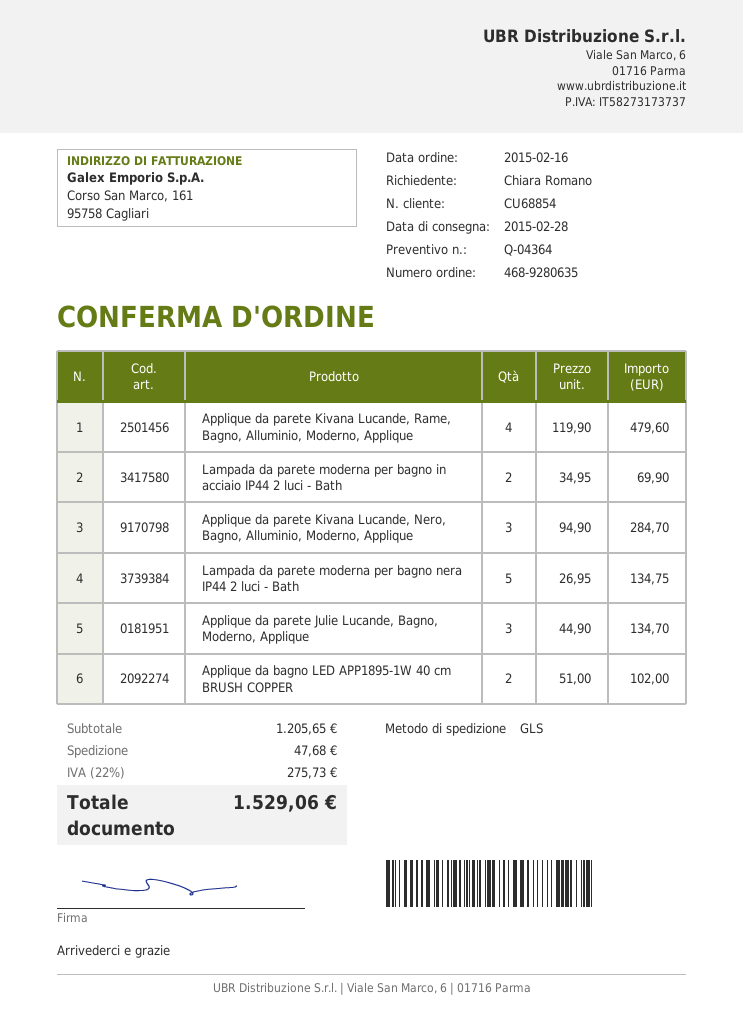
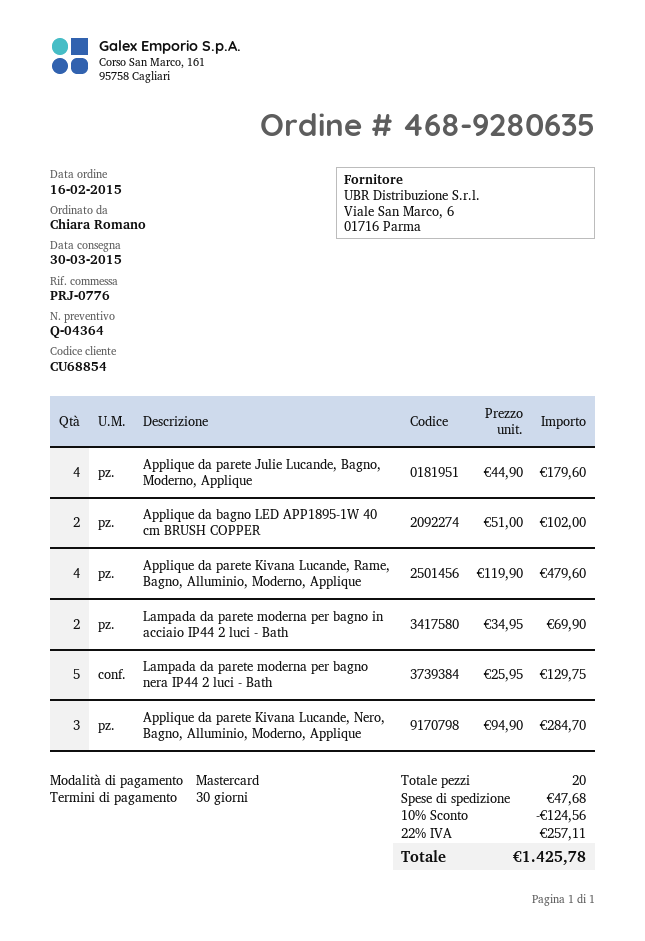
delivery date: 2015-02-28 -> 2015-03-30
Lampada da parete moderna per bagno nera IP44 2 luci - Bath: 5 x 26.95 = 134.75 -> 5 x 25.95 = 129.75
Applique da parete Julie Lucande, Bagno, Moderno, Applique: 3 x 44.90 = 134.70 -> 4 x 44.90 = 179.60
discount: none -> 10% = 124.56
tax: 22% = 275.73 -> 22% = 257.11
total: 1529.06 -> 1425.78

